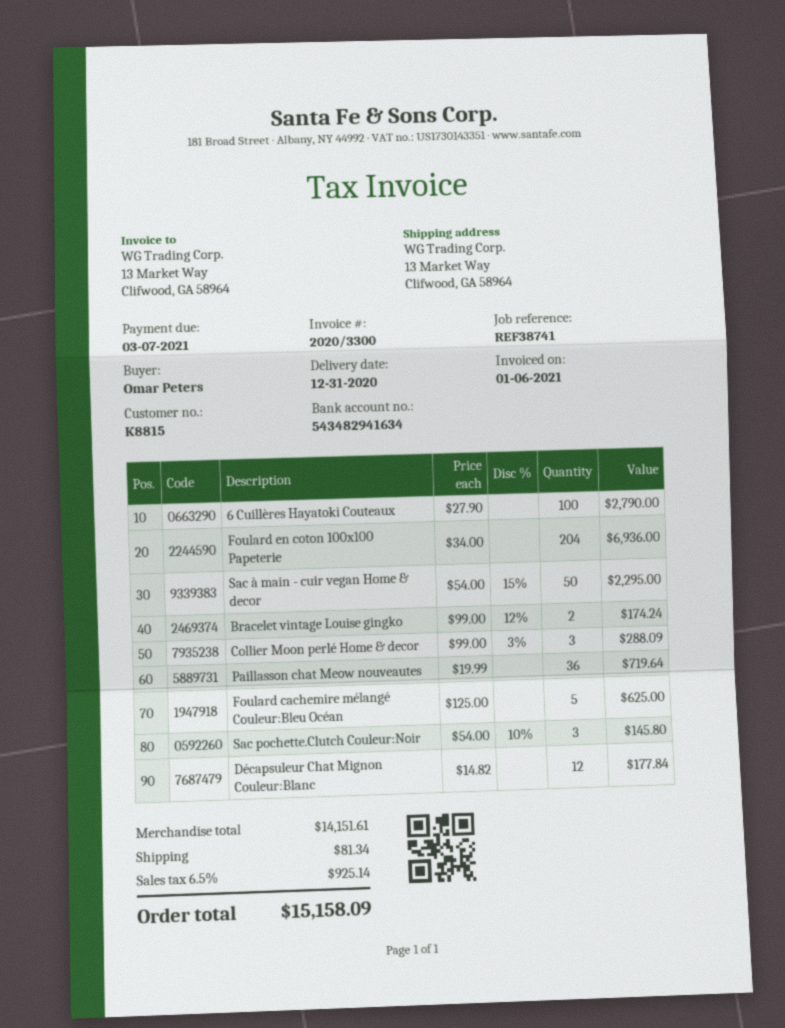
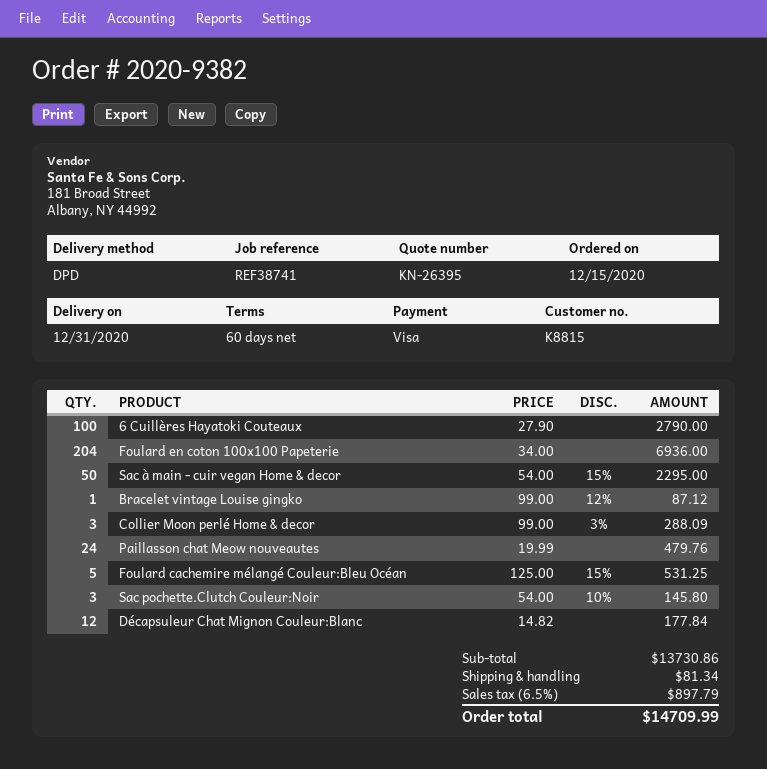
Bracelet vintage Louise gingko: 2 x 99.00 - 12% = 174.24 -> 1 x 99.00 - 12% = 87.12
Paillasson chat Meow nouveautes: 36 x 19.99 = 719.64 -> 24 x 19.99 = 479.76
Foulard cachemire mélangé Couleur:Bleu Océan: 5 x 125.00 = 625.00 -> 5 x 125.00 - 15% = 531.25
subtotal: 14151.61 -> 13730.86
tax: 6.5% = 925.14 -> 6.5% = 897.79
total: 15158.09 -> 14709.99

